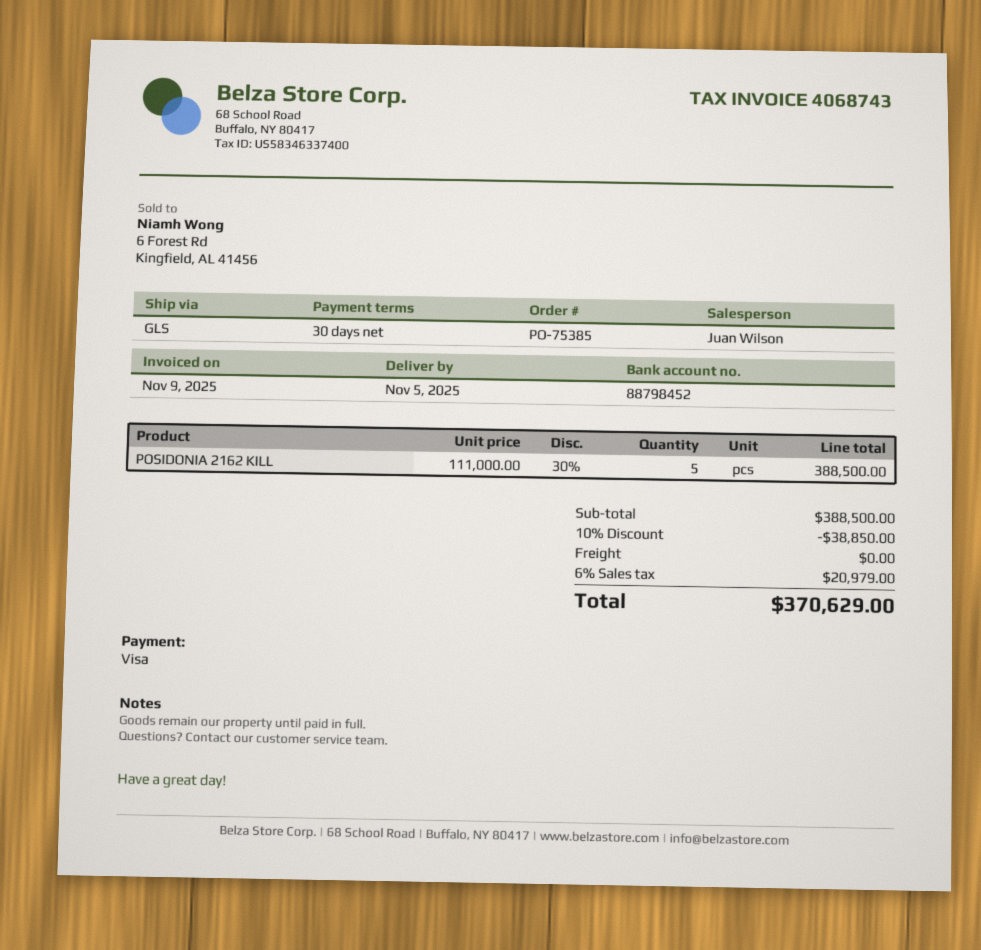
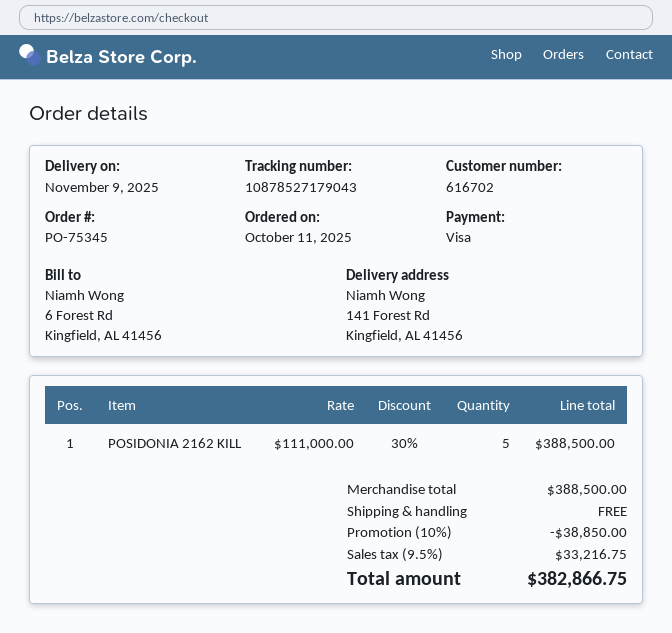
order number: PO-75385 -> PO-75345
delivery date: 2025-11-05 -> 2025-11-09
tax: 6% = 20979.00 -> 9.5% = 33216.75
total: 370629.00 -> 382866.75

